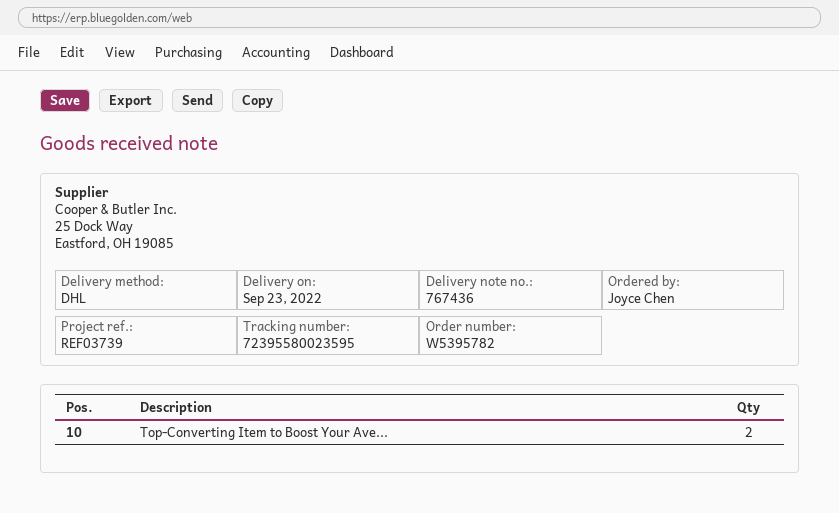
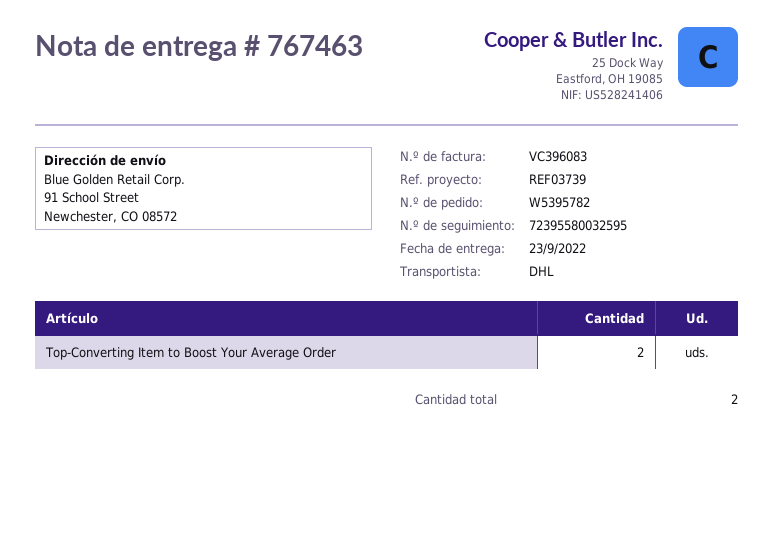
delivery note number: 767436 -> 767463
tracking number: 72395580023595 -> 72395580032595

